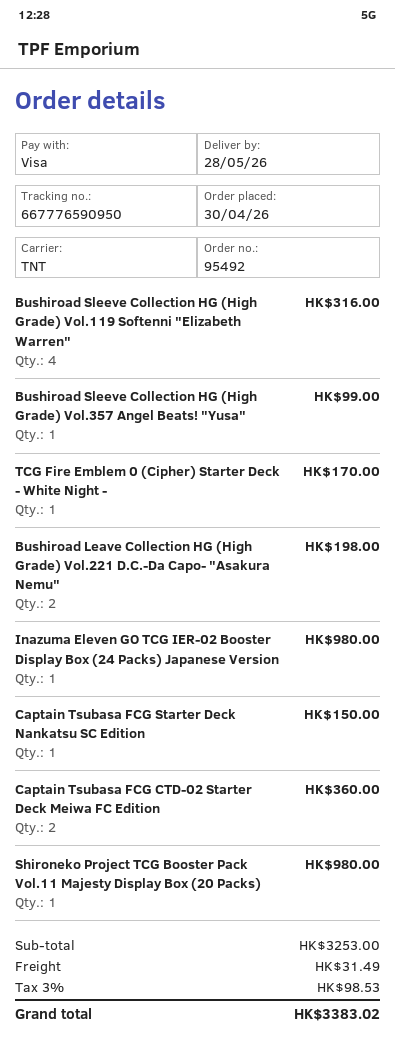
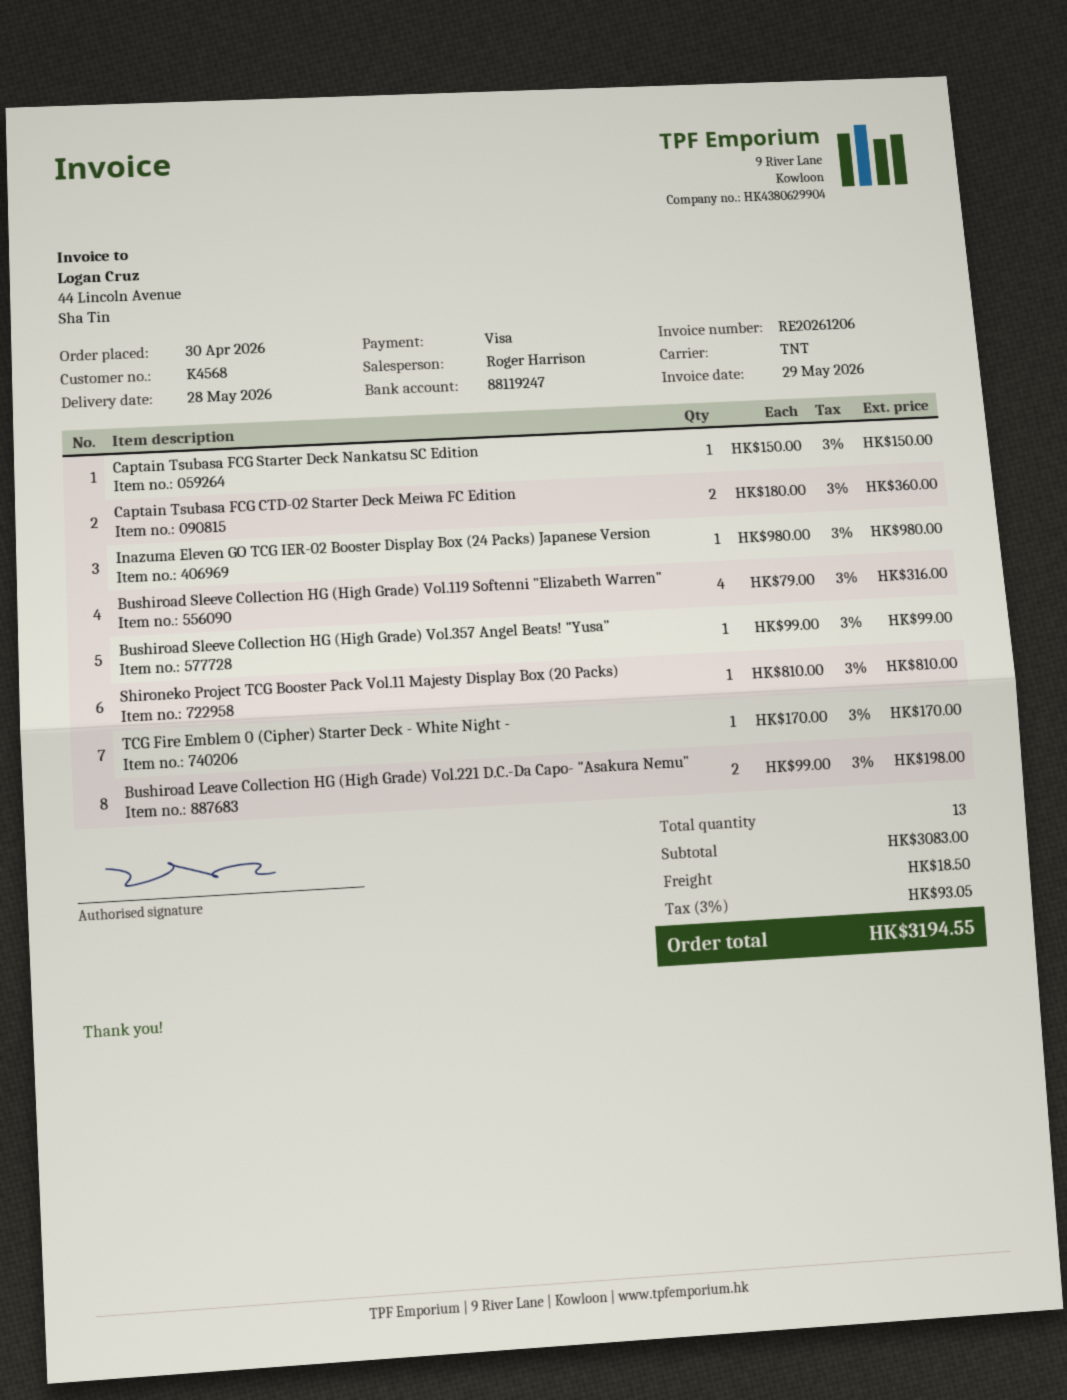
Shironeko Project TCG Booster Pack Vol.11 Majesty Display Box (20 Packs): 1 for 980.00 -> 1 for 810.00
subtotal: 3253.00 -> 3083.00
shipping: 31.49 -> 18.50
tax: 3% = 98.53 -> 3% = 93.05
total: 3383.02 -> 3194.55

